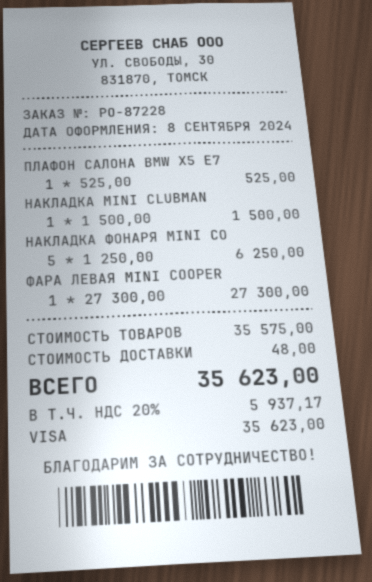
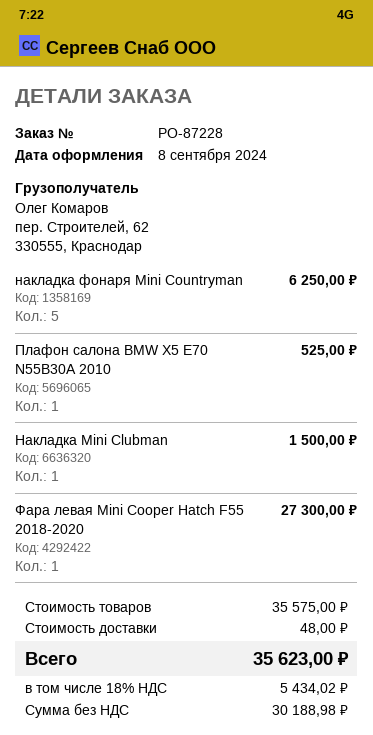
tax: 20% = 5937.17 -> 18% = 5434.02

